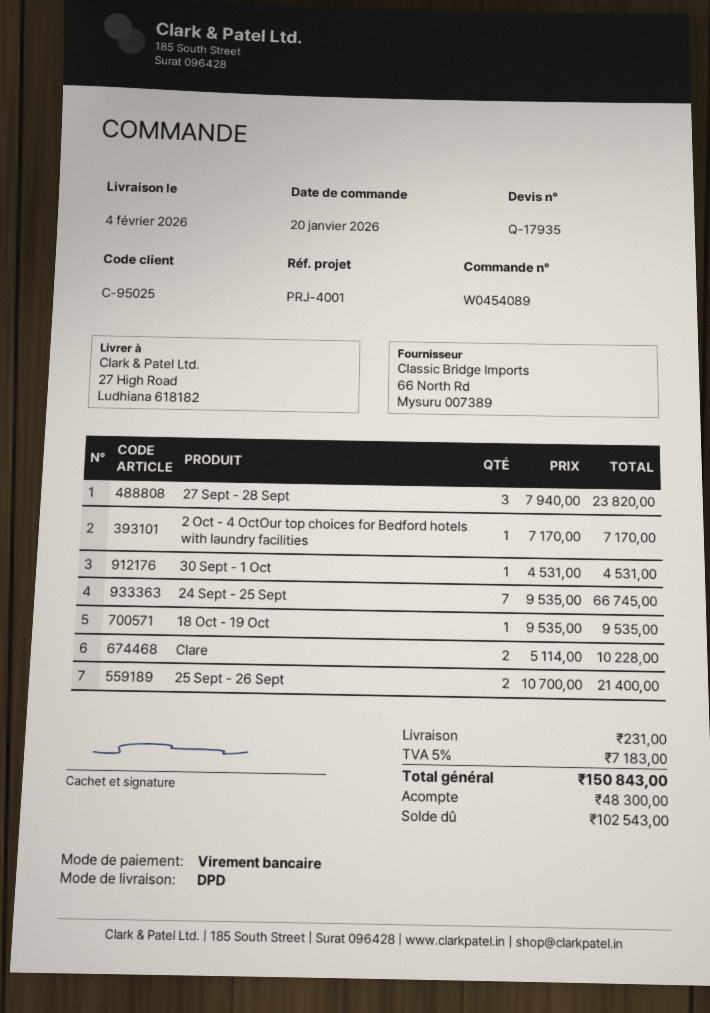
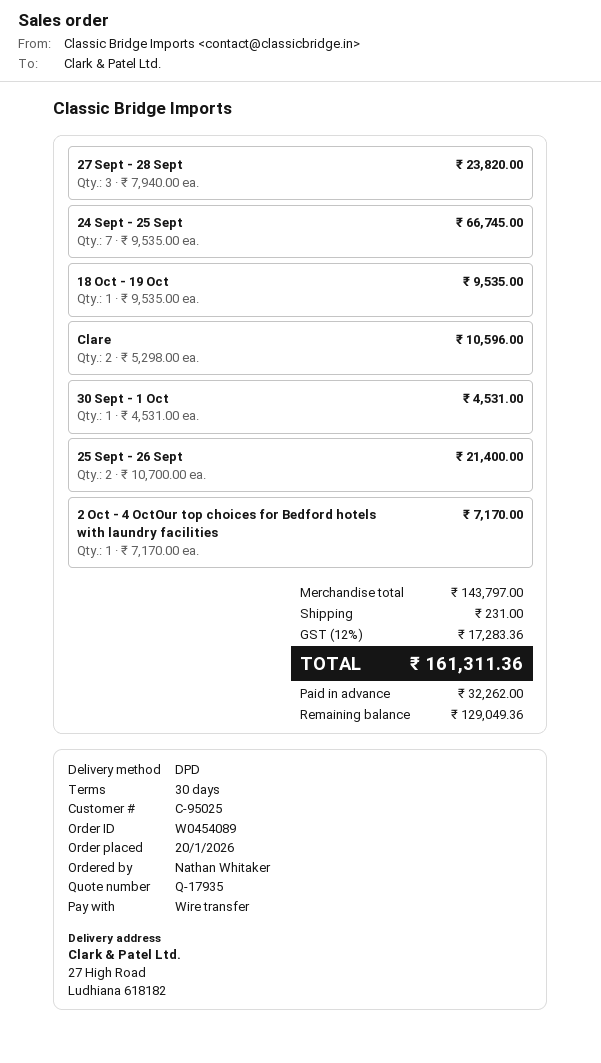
Clare: 2 x 5114.00 = 10228.00 -> 2 x 5298.00 = 10596.00
tax: 5% = 7183.00 -> 12% = 17283.36
total: 150843.00 -> 161311.36
deposit: 48300.00 -> 32262.00
balance: 102543.00 -> 129049.36

